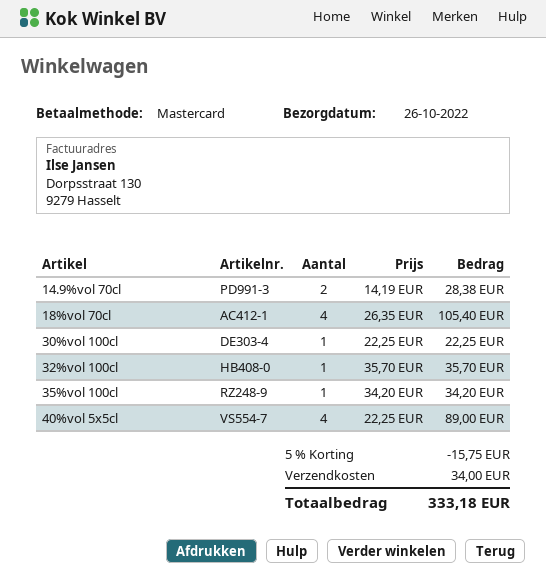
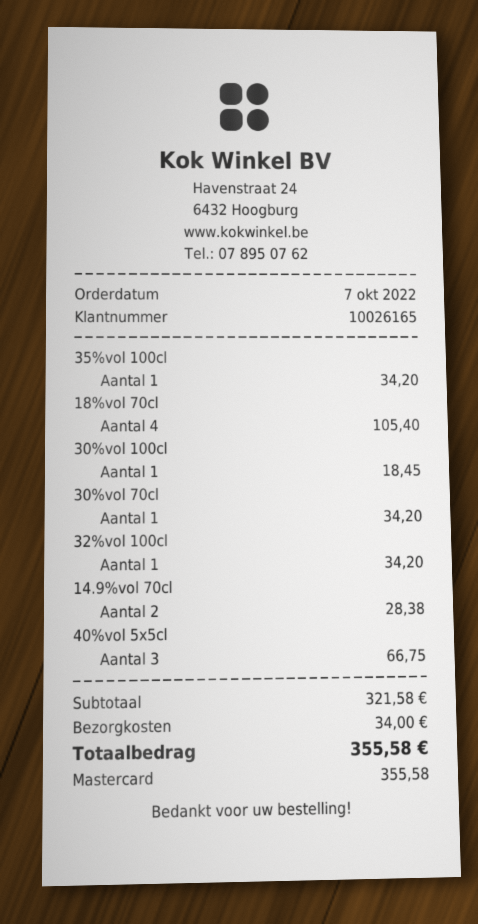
30%vol 100cl: 1 for 22.25 -> 1 for 18.45
32%vol 100cl: 1 for 35.70 -> 1 for 34.20
40%vol 5x5cl: 4 for 89.00 -> 3 for 66.75
30%vol 70cl: none -> 1 for 34.20
discount: 5% = 15.75 -> none
total: 333.18 -> 355.58

